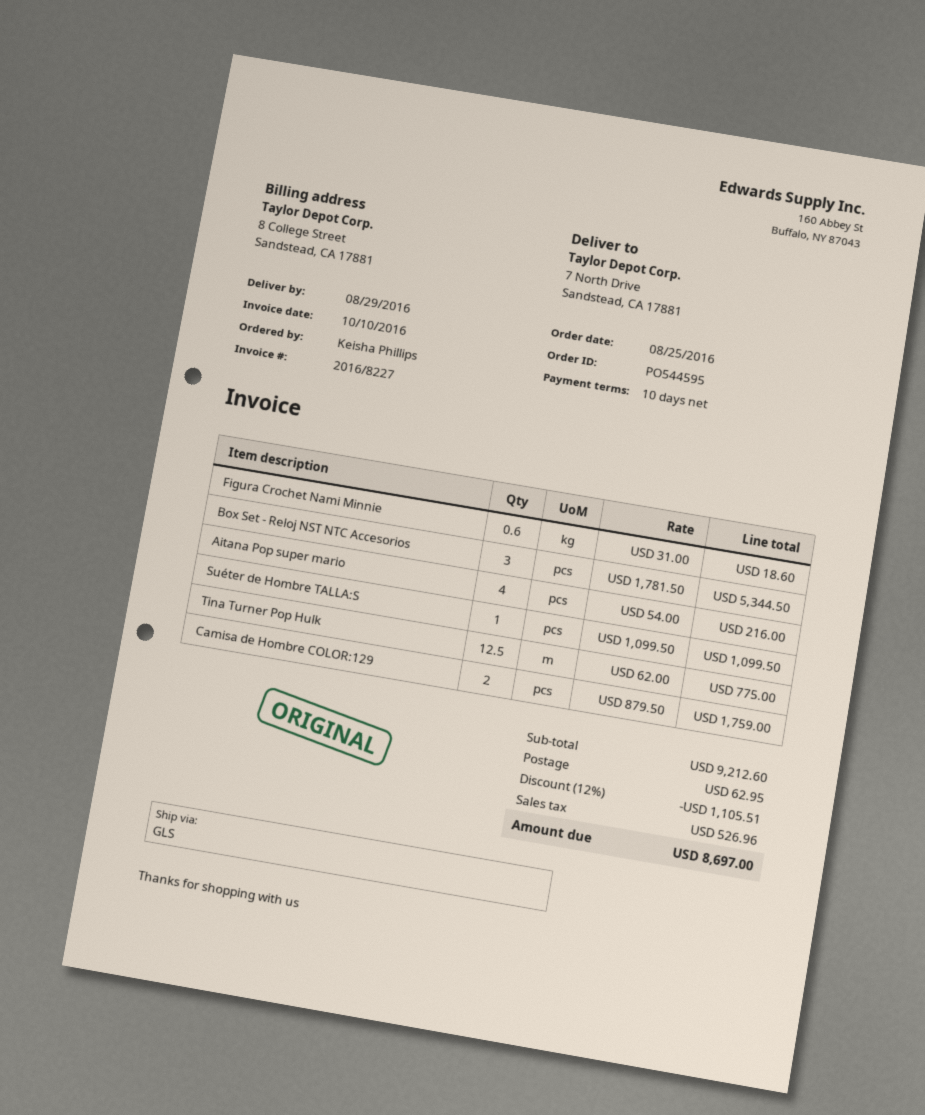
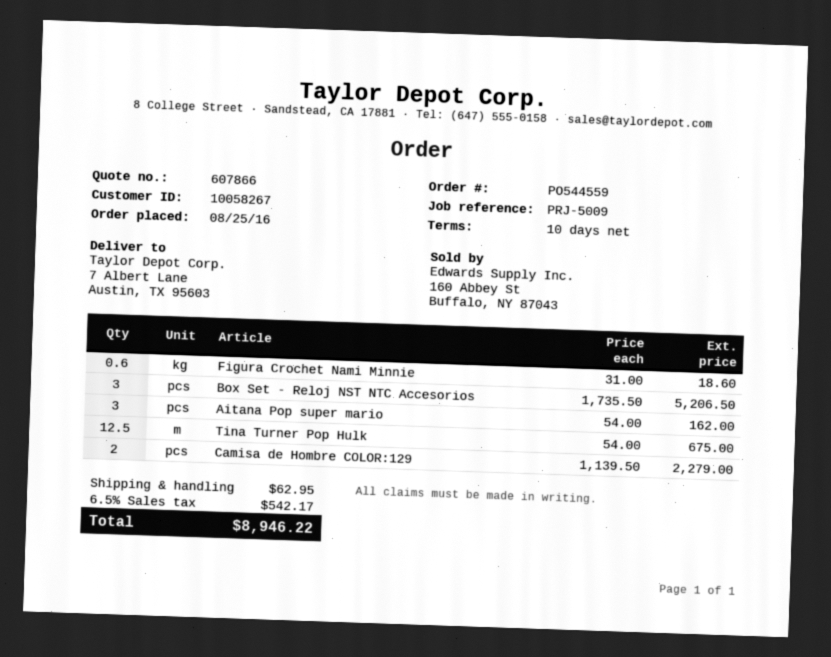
order number: PO544595 -> PO544559
ship to: 7 North Drive, Sandstead, CA 17881 -> 7 Albert Lane, Austin, TX 95603
Box Set - Reloj NST NTC Accesorios: 3 x 1781.50 = 5344.50 -> 3 x 1735.50 = 5206.50
Aitana Pop super mario: 4 x 54.00 = 216.00 -> 3 x 54.00 = 162.00
Suéter de Hombre TALLA:S: 1 x 1099.50 = 1099.50 -> none
Tina Turner Pop Hulk: 12.5 x 62.00 = 775.00 -> 12.5 x 54.00 = 675.00
Camisa de Hombre COLOR:129: 2 x 879.50 = 1759.00 -> 2 x 1139.50 = 2279.00
discount: 12% = 1105.51 -> none
tax: 526.96 -> 542.17
total: 8697.00 -> 8946.22

